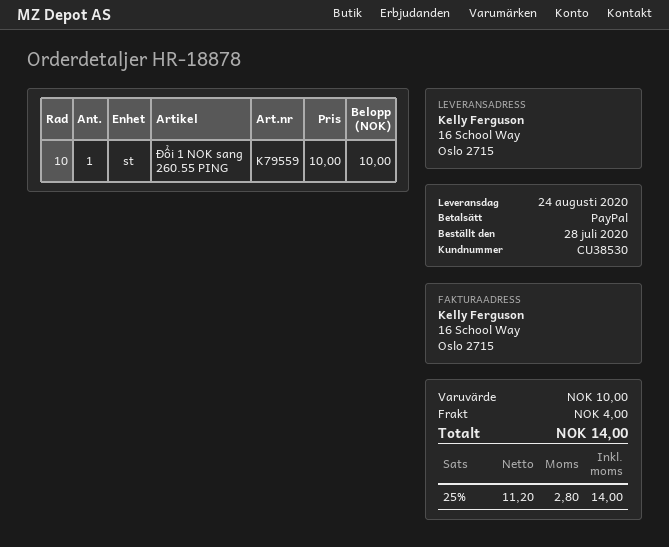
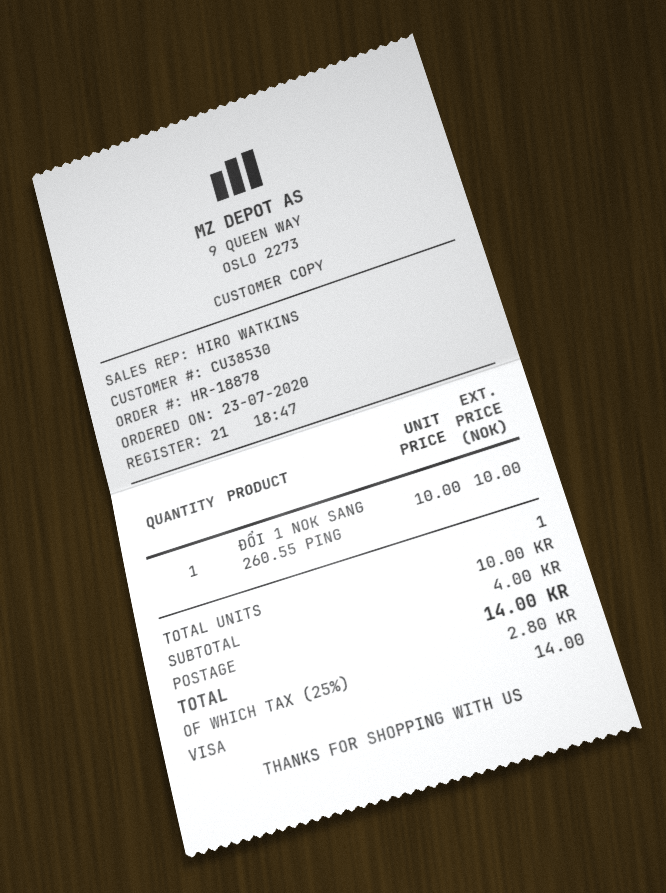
order date: 2020-07-28 -> 2020-07-23
payment method: PayPal -> Visa

